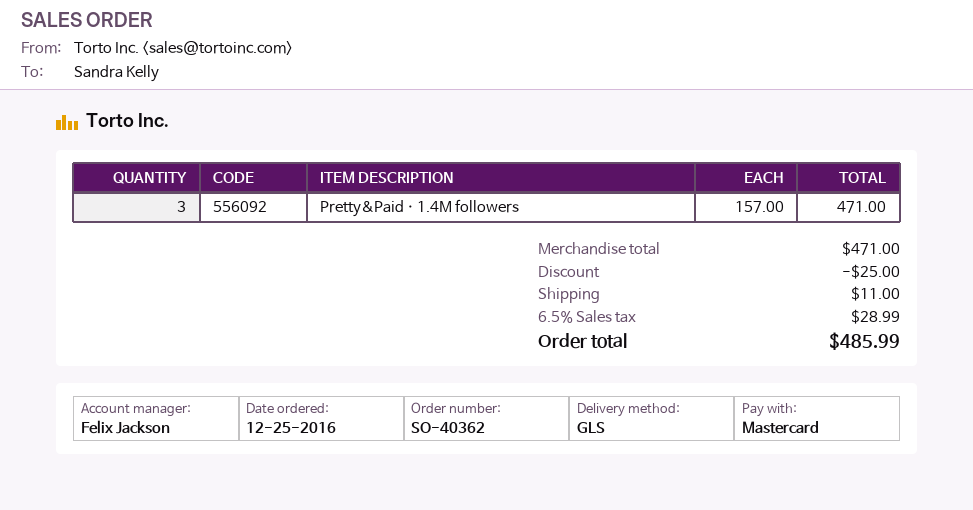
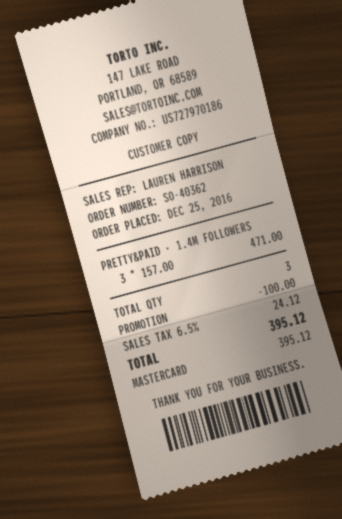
sales rep: Felix Jackson -> LAUREN HARRISON
discount: 25.00 -> 100.00
shipping: 11.00 -> none
tax: 6.5% = 28.99 -> 6.5% = 24.12
total: 485.99 -> 395.12

